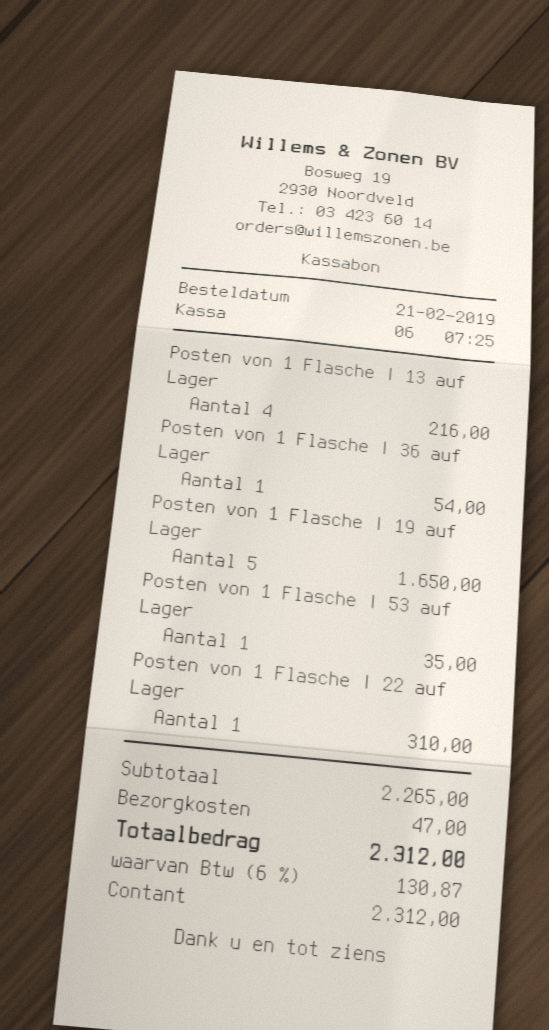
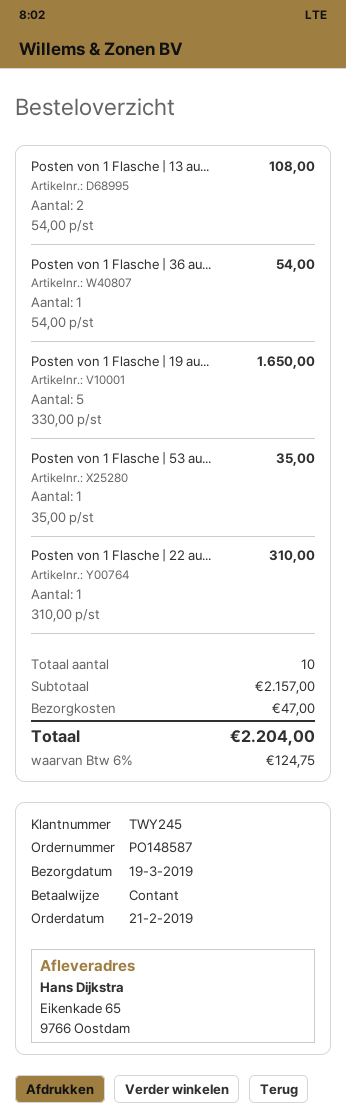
Posten von 1 Flasche | 13 auf Lager: 4 for 216.00 -> 2 for 108.00
subtotal: 2265.00 -> 2157.00
tax: 6% = 130.87 -> 6% = 124.75
total: 2312.00 -> 2204.00

